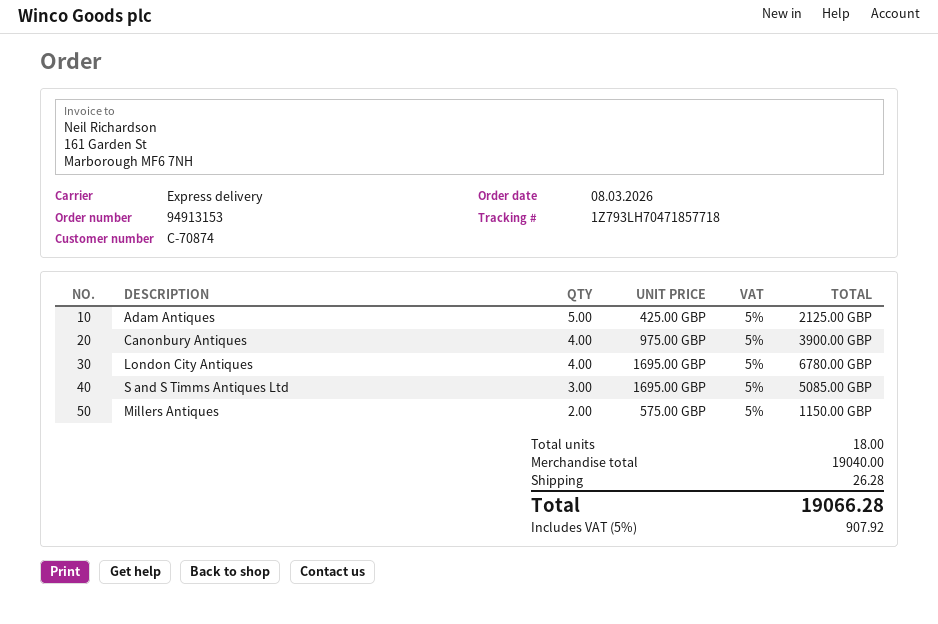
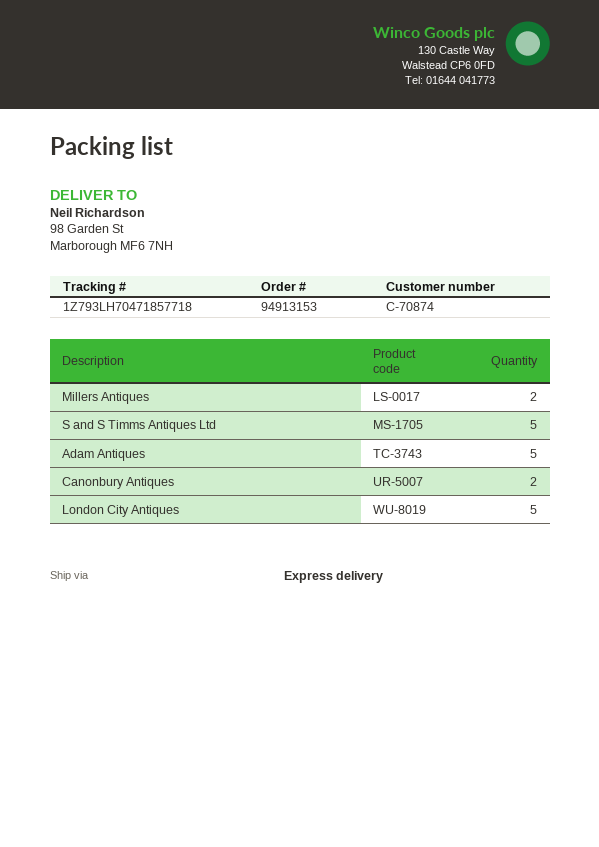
Canonbury Antiques: 4 -> 2
London City Antiques: 4 -> 5
S and S Timms Antiques Ltd: 3 -> 5

